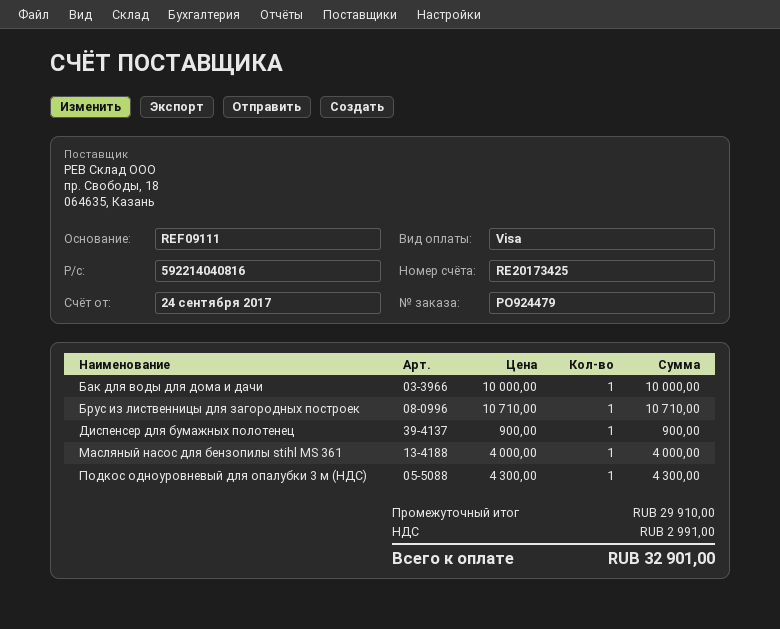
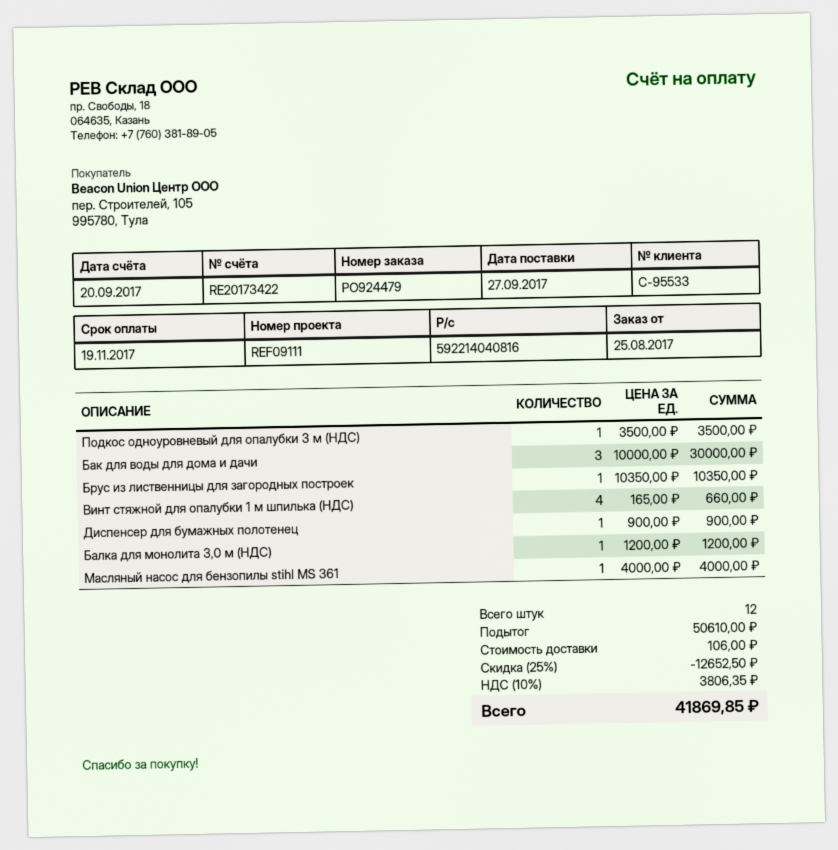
invoice number: RE20173425 -> RE20173422
invoice date: 2017-09-24 -> 2017-09-20
Бак для воды для дома и дачи: 1 x 10000.00 = 10000.00 -> 3 x 10000.00 = 30000.00
Брус из лиственницы для загородных построек: 1 x 10710.00 = 10710.00 -> 1 x 10350.00 = 10350.00
Подкос одноуровневый для опалубки 3 м (НДС): 1 x 4300.00 = 4300.00 -> 1 x 3500.00 = 3500.00
Винт стяжной для опалубки 1 м шпилька (НДС): none -> 4 x 165.00 = 660.00
Балка для монолита 3,0 м (НДС): none -> 1 x 1200.00 = 1200.00
subtotal: 29910.00 -> 50610.00
discount: none -> 25% = 12652.50
shipping: none -> 106.00
tax: 2991.00 -> 3806.35
total: 32901.00 -> 41869.85

